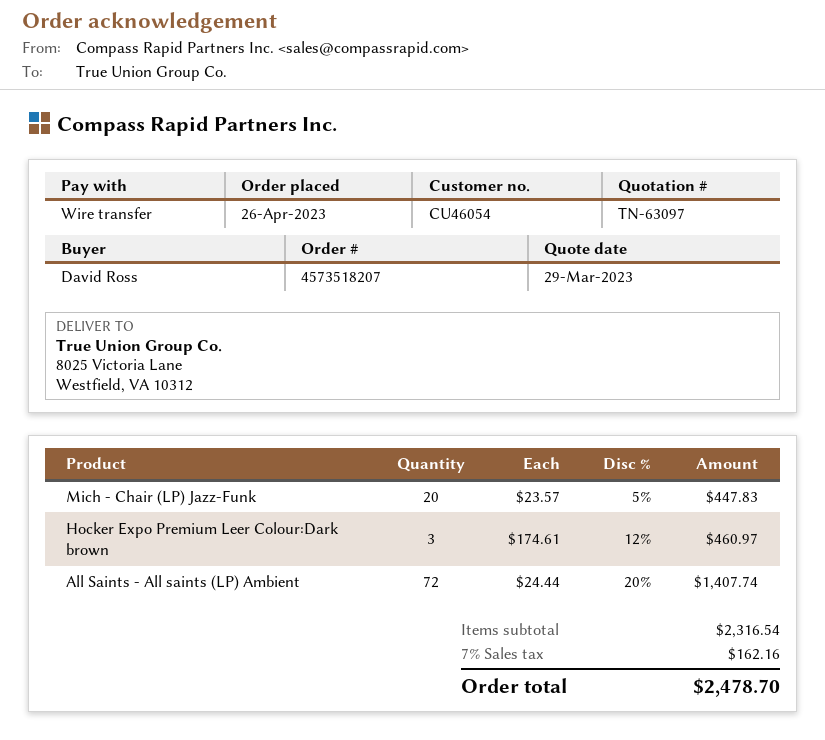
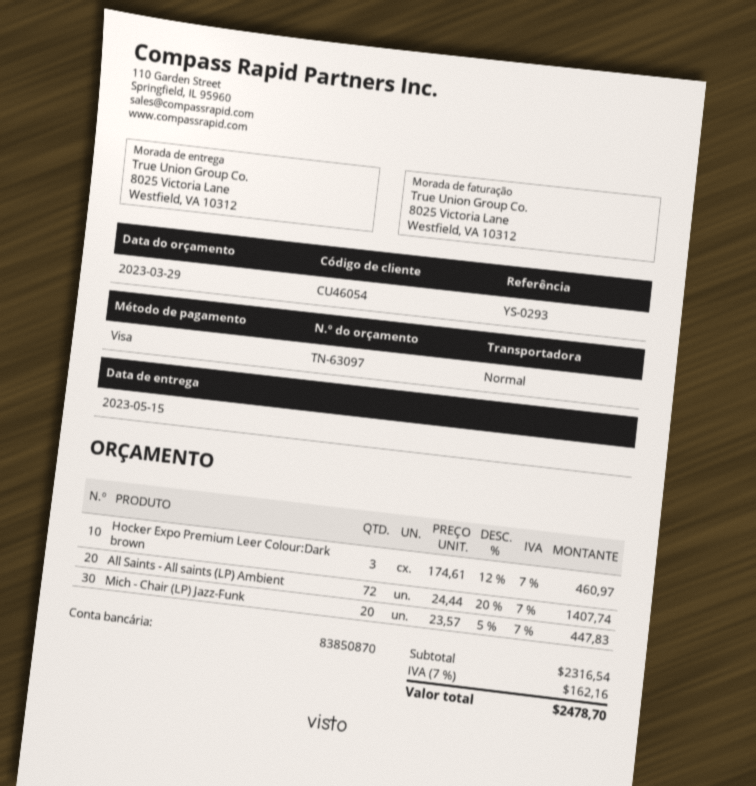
payment method: bank transfer -> Visa

